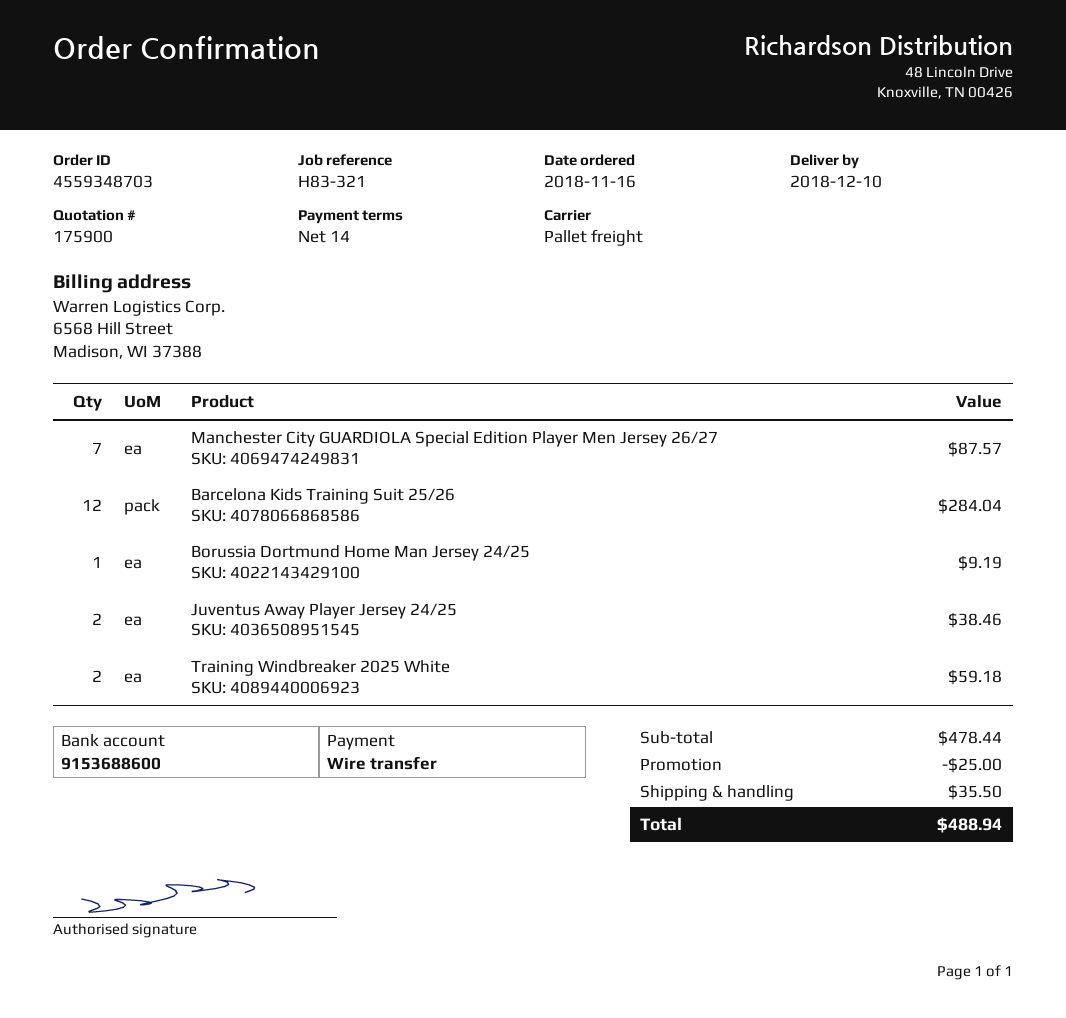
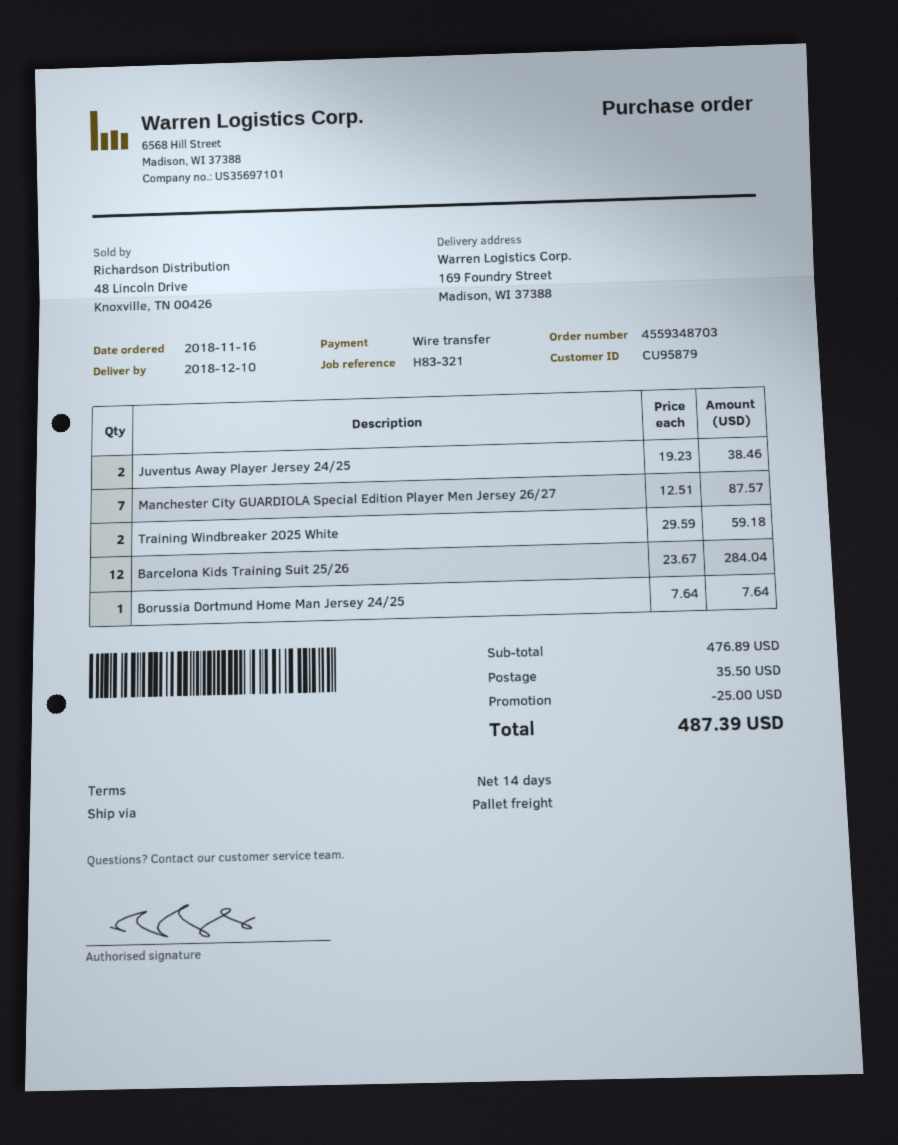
Borussia Dortmund Home Man Jersey 24/25: 1 for 9.19 -> 1 for 7.64
subtotal: 478.44 -> 476.89
total: 488.94 -> 487.39

